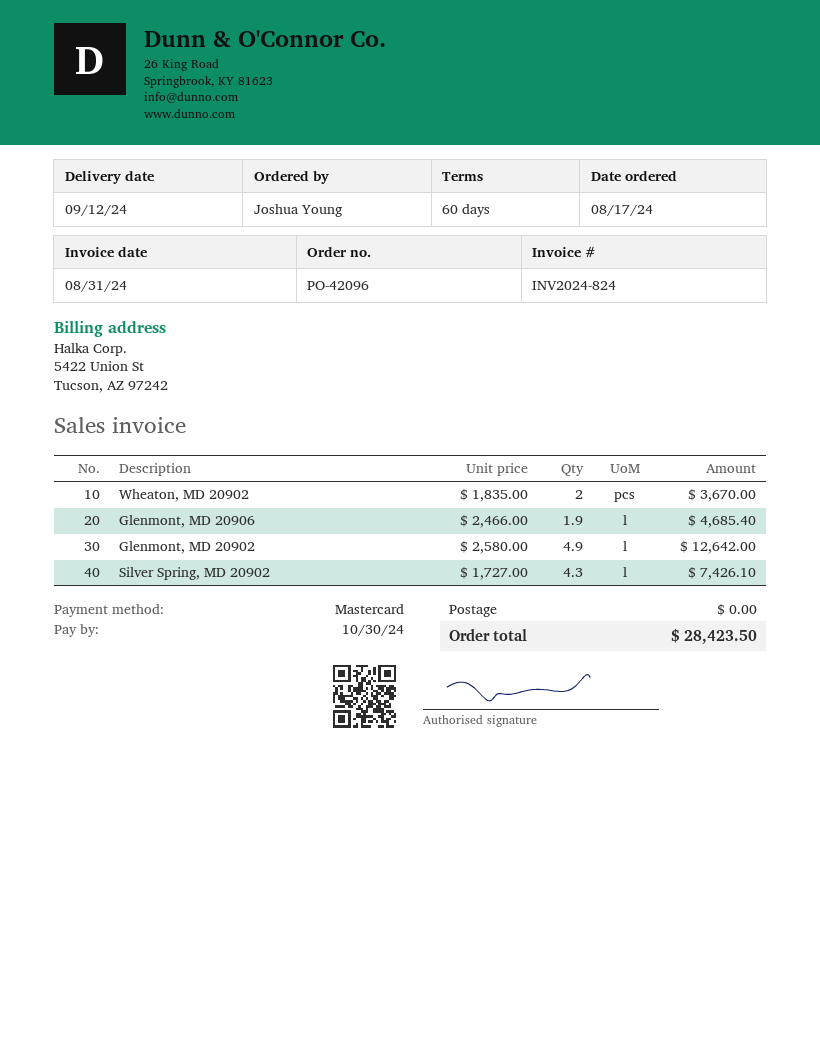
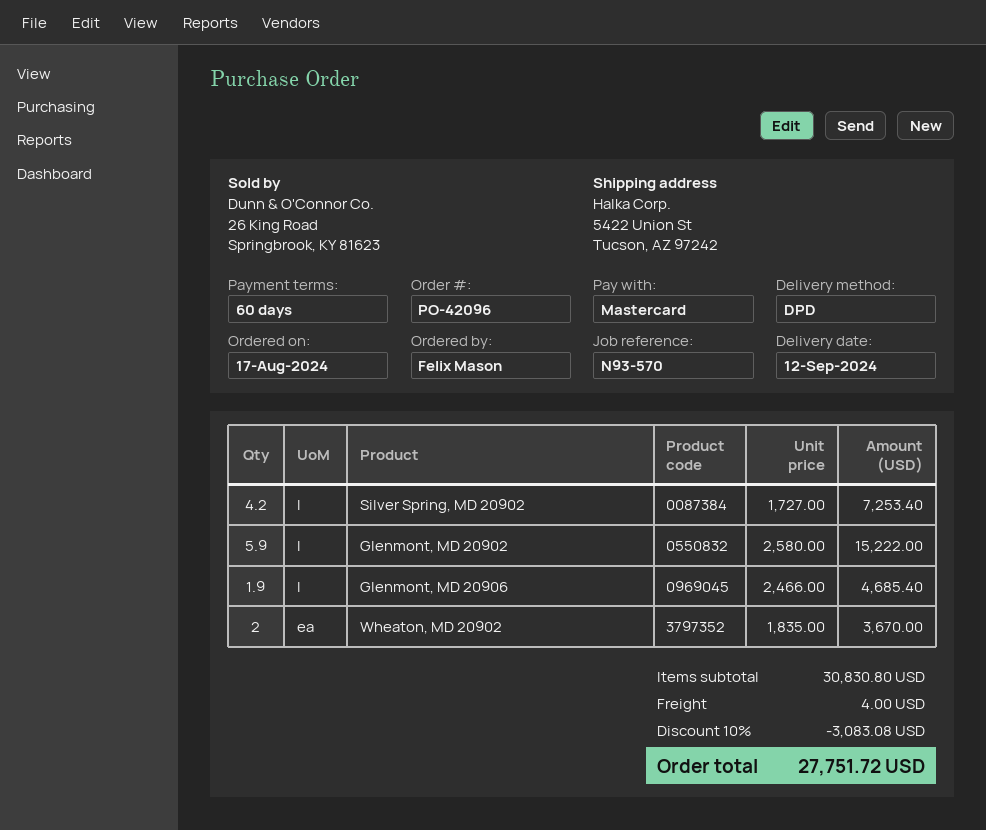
ordered by: Joshua Young -> Felix Mason
Glenmont, MD 20902: 4.9 x 2580.00 = 12642.00 -> 5.9 x 2580.00 = 15222.00
Silver Spring, MD 20902: 4.3 x 1727.00 = 7426.10 -> 4.2 x 1727.00 = 7253.40
discount: none -> 10% = 3083.08
shipping: 0.00 -> 4.00
total: 28423.50 -> 27751.72

